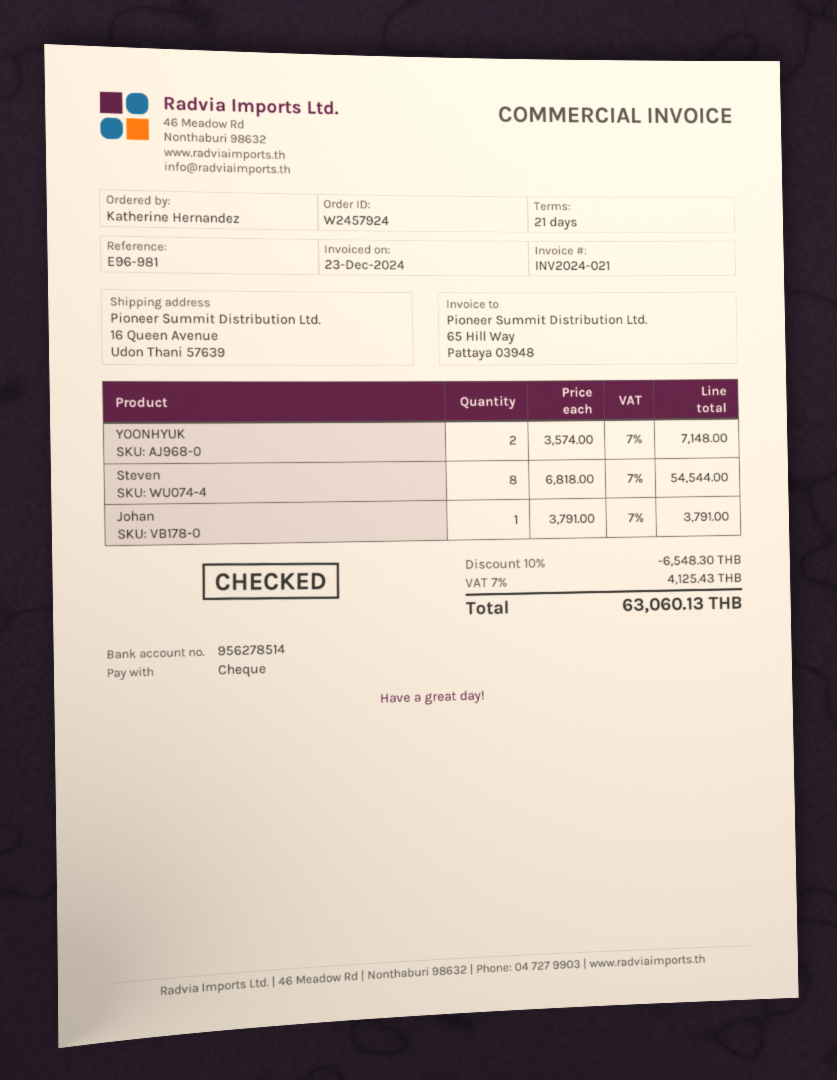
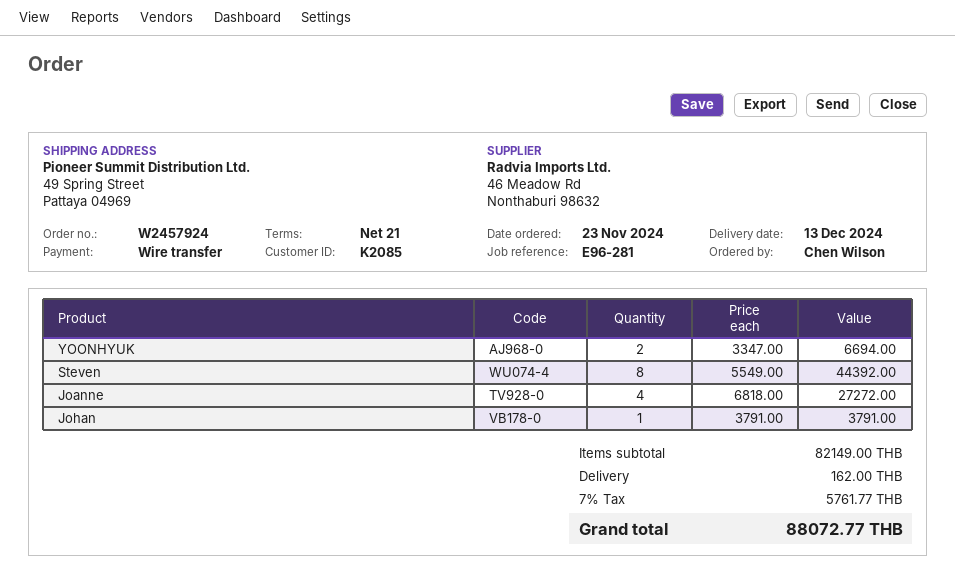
reference: E96-981 -> E96-281
ordered by: Katherine Hernandez -> Chen Wilson
payment method: cheque -> bank transfer
ship to: 16 Queen Avenue, Udon Thani 57639 -> 49 Spring Street, Pattaya 04969
YOONHYUK: 2 x 3574.00 = 7148.00 -> 2 x 3347.00 = 6694.00
Steven: 8 x 6818.00 = 54544.00 -> 8 x 5549.00 = 44392.00
Joanne: none -> 4 x 6818.00 = 27272.00
discount: 10% = 6548.30 -> none
shipping: none -> 162.00
tax: 7% = 4125.43 -> 7% = 5761.77
total: 63060.13 -> 88072.77

